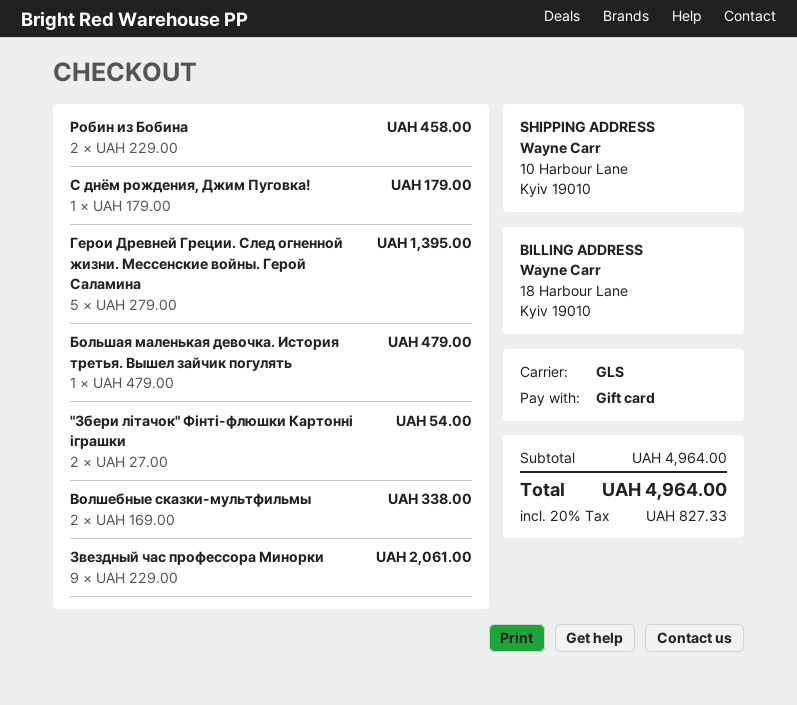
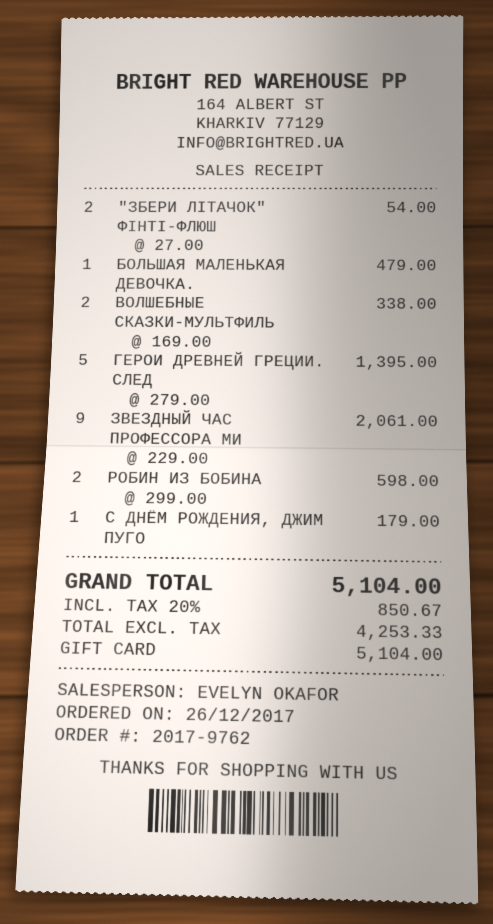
Робин из Бобина: 2 x 229.00 = 458.00 -> 2 x 299.00 = 598.00
tax: 20% = 827.33 -> 20% = 850.67
total: 4964.00 -> 5104.00

